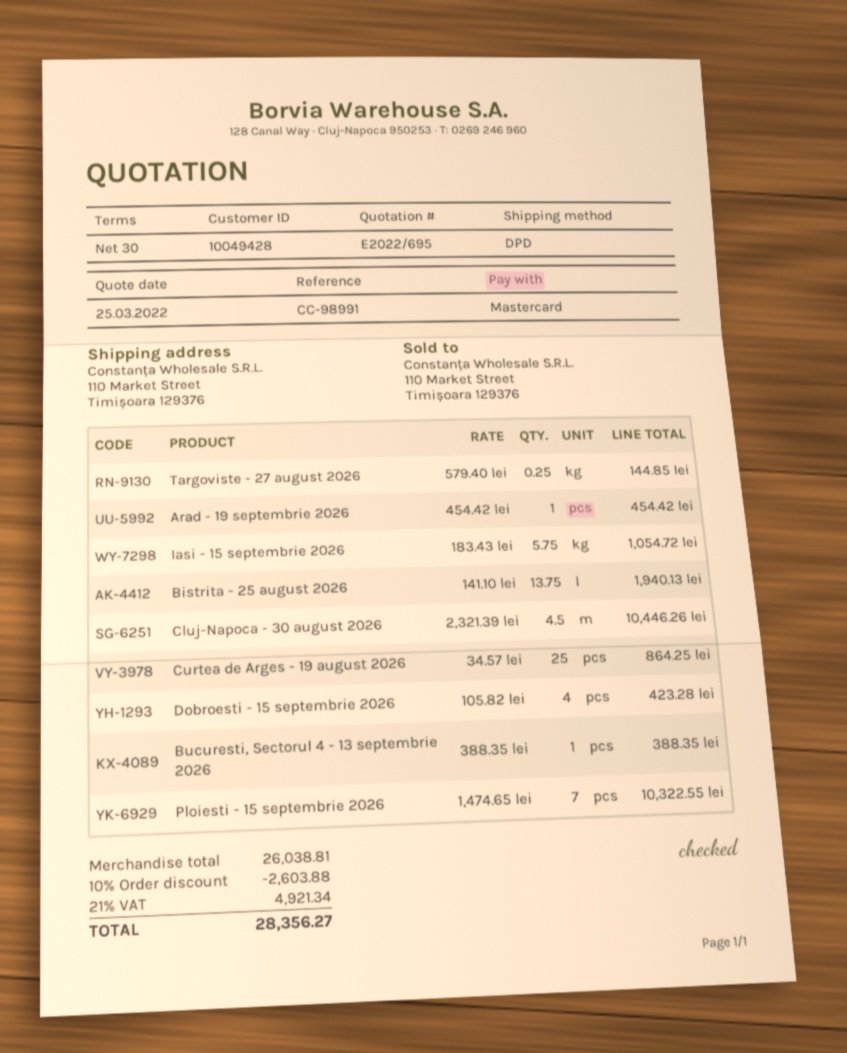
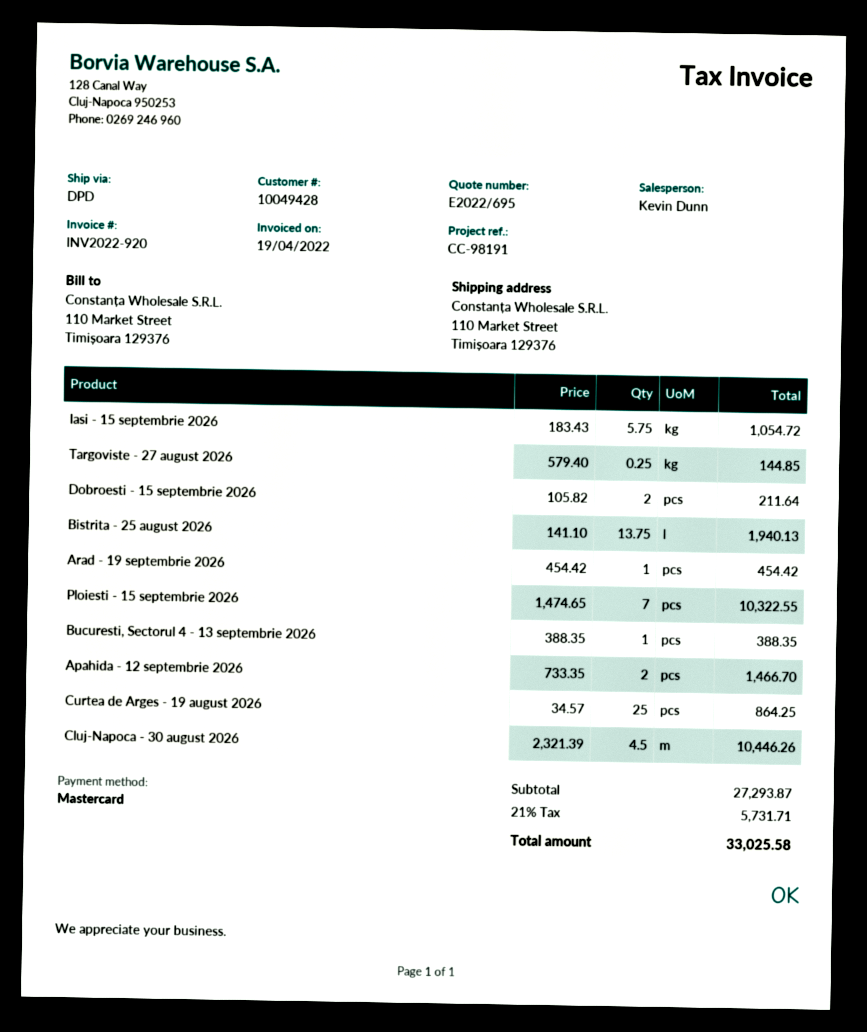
reference: CC-98991 -> CC-98191
Dobroesti - 15 septembrie 2026: 4 x 105.82 = 423.28 -> 2 x 105.82 = 211.64
Apahida - 12 septembrie 2026: none -> 2 x 733.35 = 1466.70
subtotal: 26038.81 -> 27293.87
discount: 10% = 2603.88 -> none
tax: 21% = 4921.34 -> 21% = 5731.71
total: 28356.27 -> 33025.58

